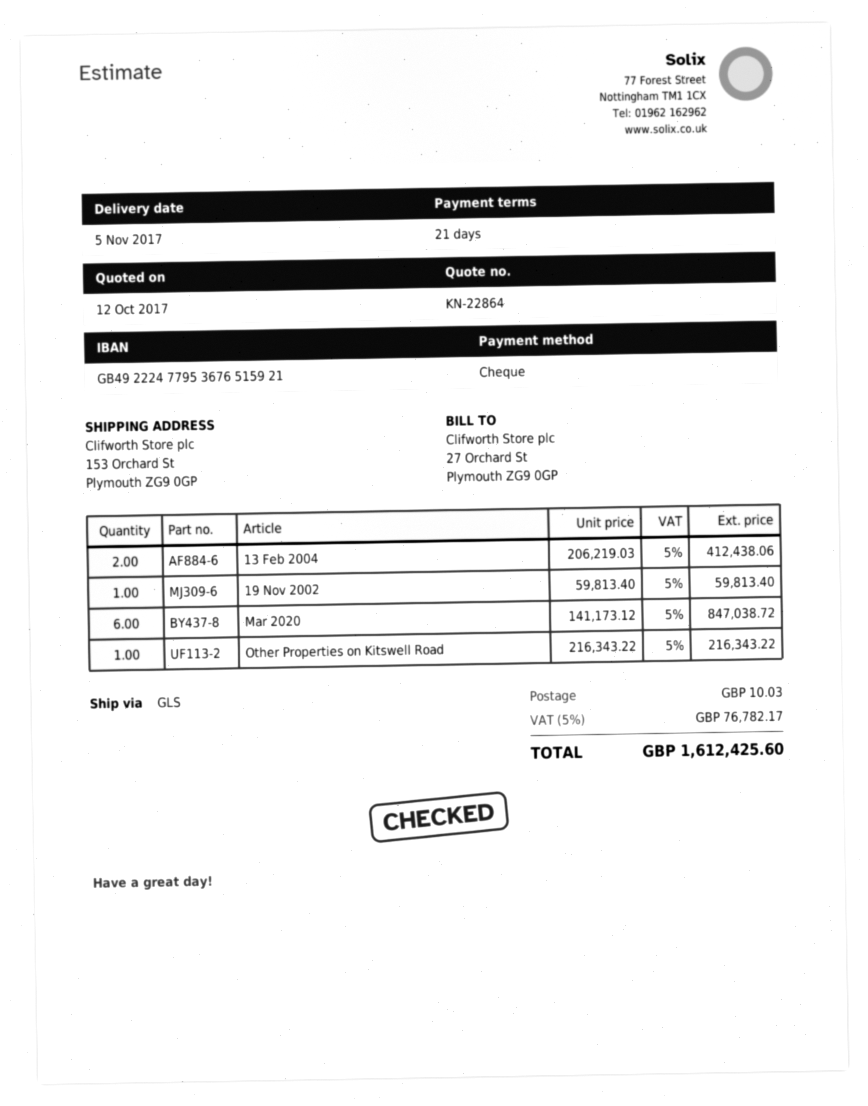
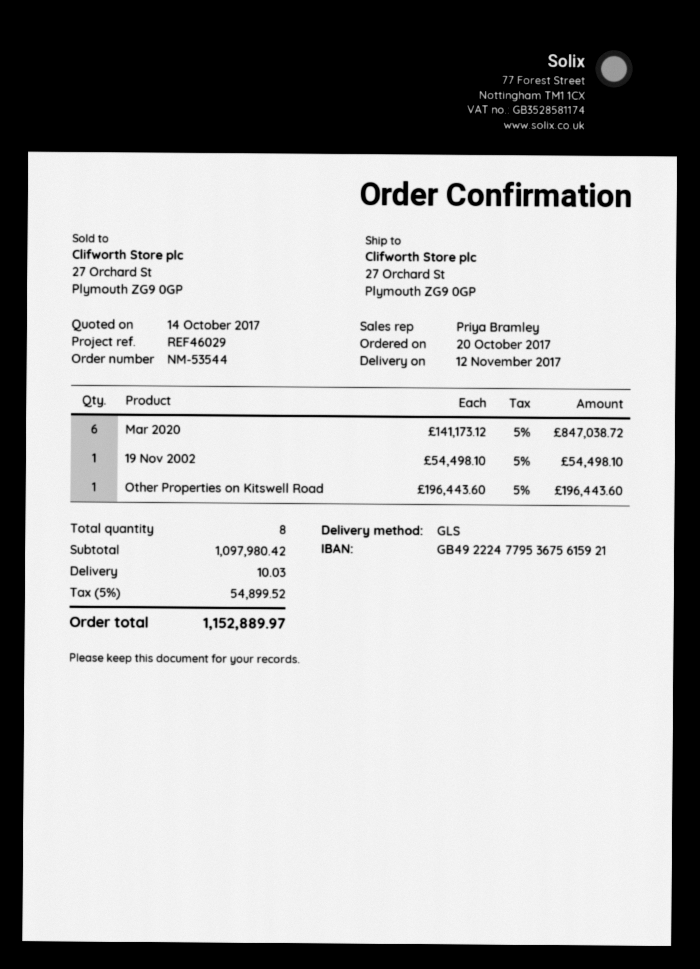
quote date: 2017-10-12 -> 2017-10-14
delivery date: 2017-11-05 -> 2017-11-12
bank account: GB49222477953676515921 -> GB49222477953675615921
ship to: 153 Orchard St, Plymouth ZG9 0GP -> 27 Orchard St, Plymouth ZG9 0GP
13 Feb 2004: 2 x 206219.03 = 412438.06 -> none
19 Nov 2002: 1 x 59813.40 = 59813.40 -> 1 x 54498.10 = 54498.10
Other Properties on Kitswell Road: 1 x 216343.22 = 216343.22 -> 1 x 196443.60 = 196443.60
tax: 5% = 76782.17 -> 5% = 54899.52
total: 1612425.60 -> 1152889.97

